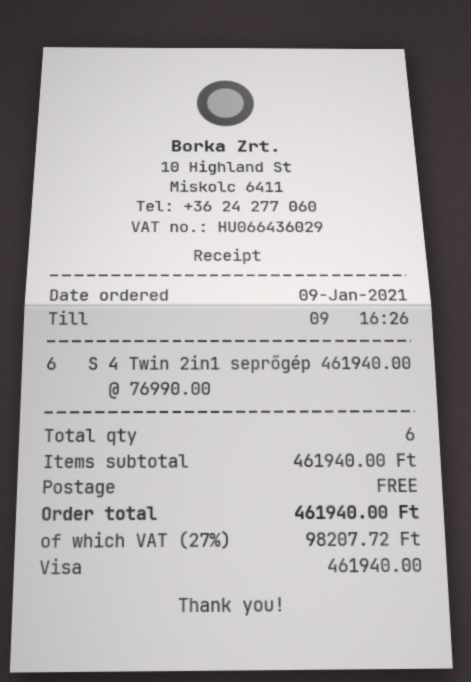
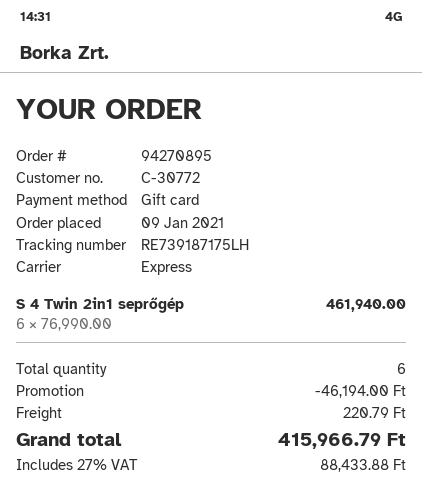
payment method: Visa -> gift card
discount: none -> 46194.00
shipping: 0.00 -> 220.79
tax: 27% = 98207.72 -> 27% = 88433.88
total: 461940.00 -> 415966.79

